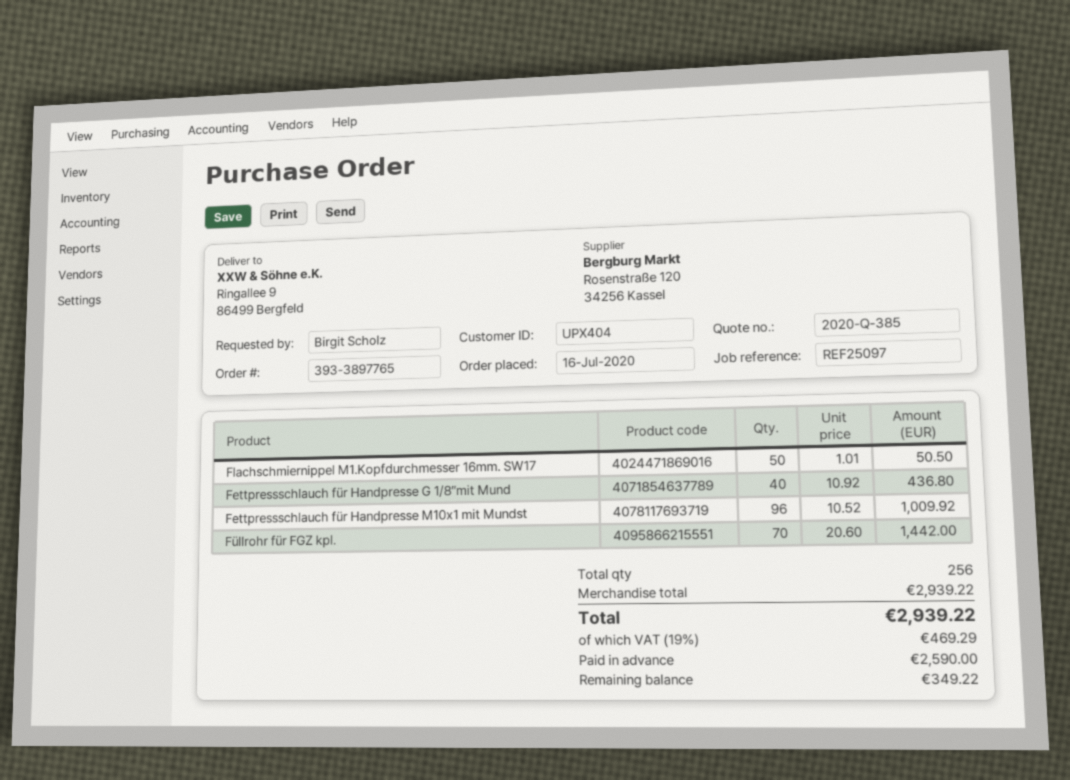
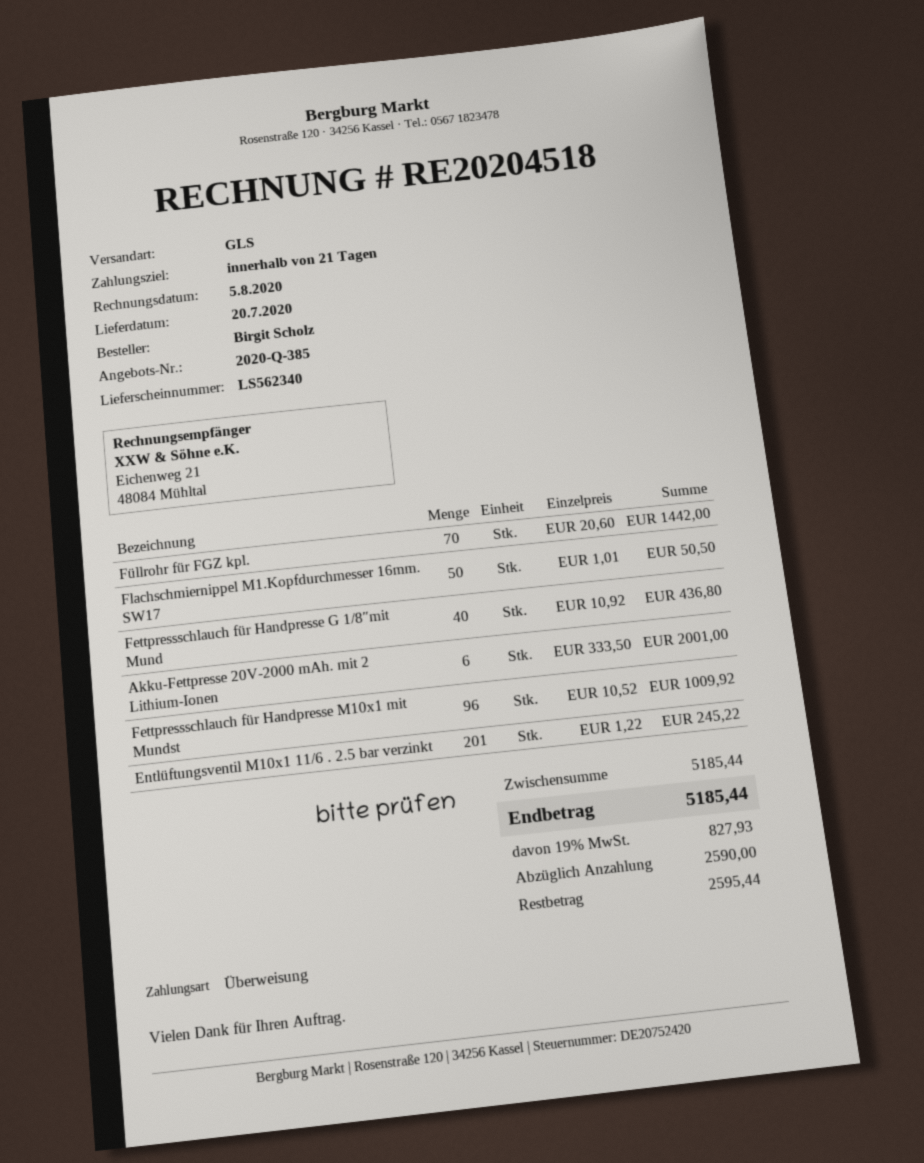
Akku-Fettpresse 20V-2000 mAh. mit 2 Lithium-Ionen: none -> 6 x 333.50 = 2001.00
Entlüftungsventil M10x1 11/6 . 2.5 bar verzinkt: none -> 201 x 1.22 = 245.22
subtotal: 2939.22 -> 5185.44
tax: 19% = 469.29 -> 19% = 827.93
total: 2939.22 -> 5185.44
balance: 349.22 -> 2595.44

